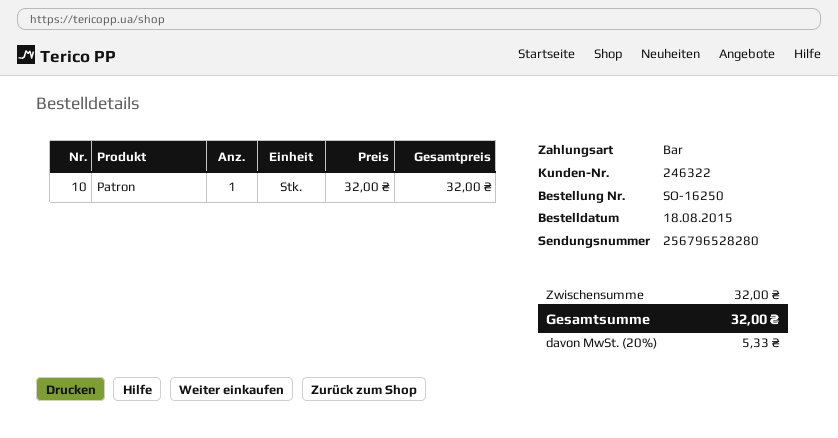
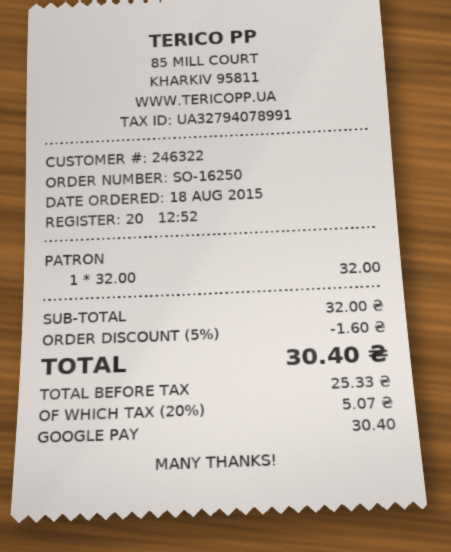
payment method: cash -> Google Pay
discount: none -> 5% = 1.60
tax: 20% = 5.33 -> 20% = 5.07
total: 32.00 -> 30.40

